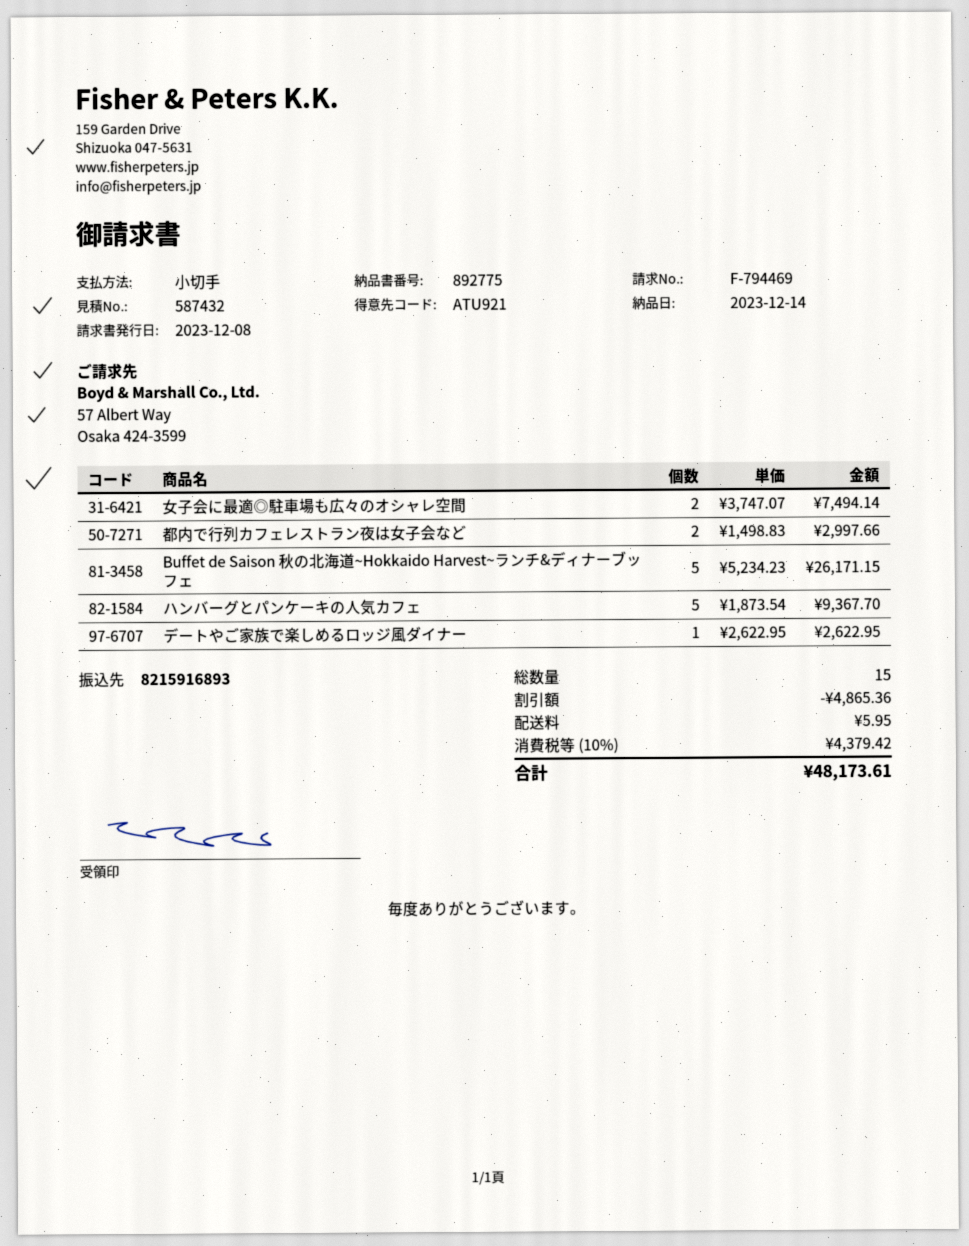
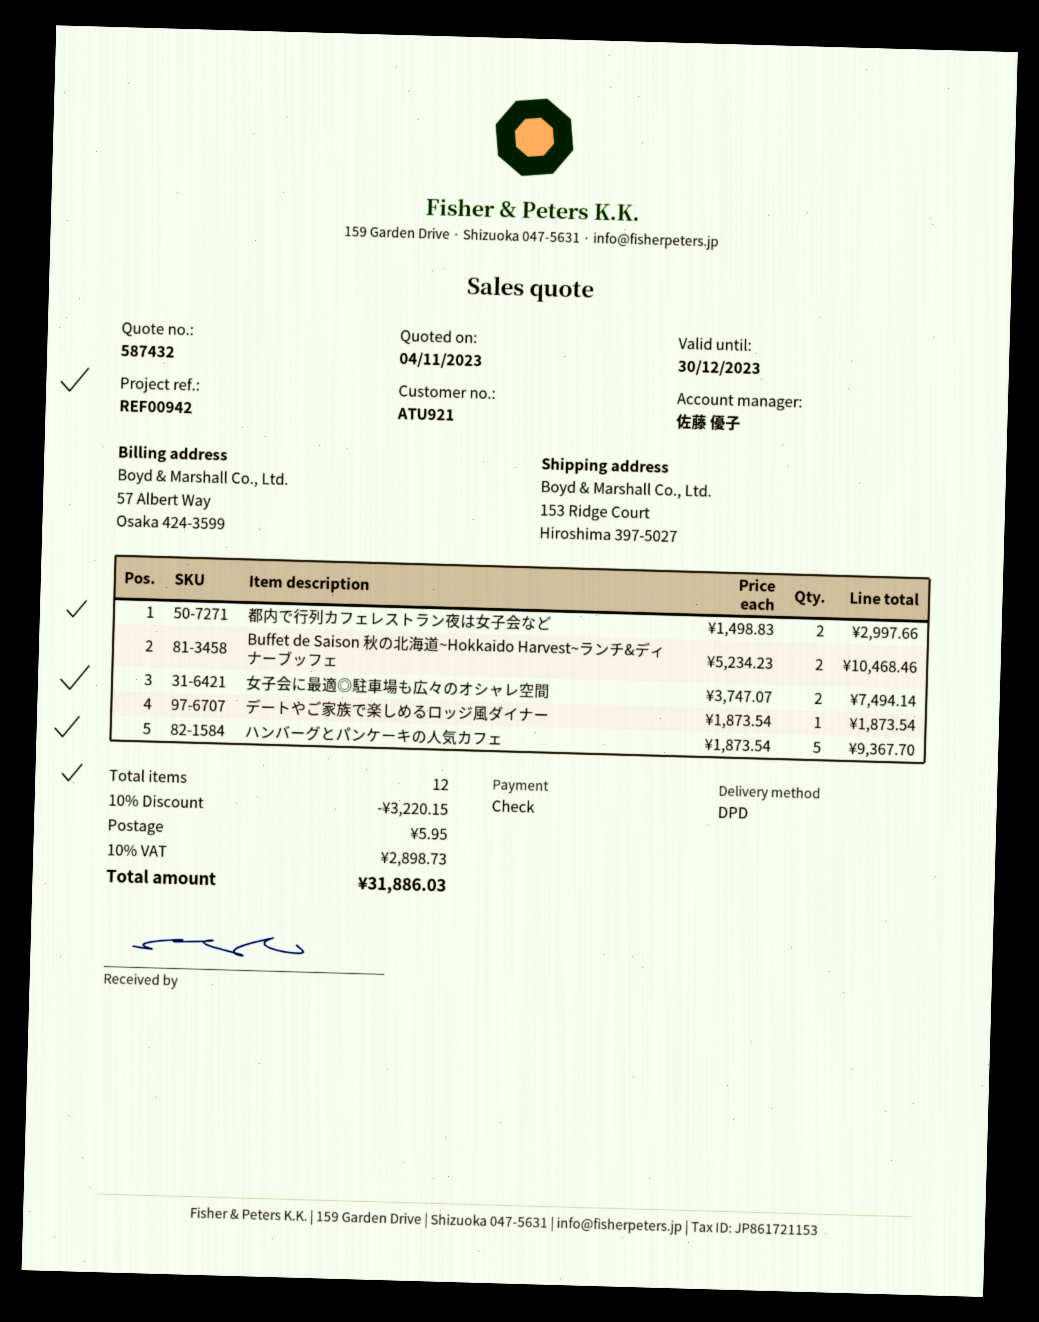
Buffet de Saison 秋の北海道~Hokkaido Harvest~ランチ&ディナーブッフェ: 5 x 5234.23 = 26171.15 -> 2 x 5234.23 = 10468.46
デートやご家族で楽しめるロッジ風ダイナー: 1 x 2622.95 = 2622.95 -> 1 x 1873.54 = 1873.54
total quantity: 15 -> 12
discount: 4865.36 -> 3220.15
tax: 10% = 4379.42 -> 10% = 2898.73
total: 48173.61 -> 31886.03

